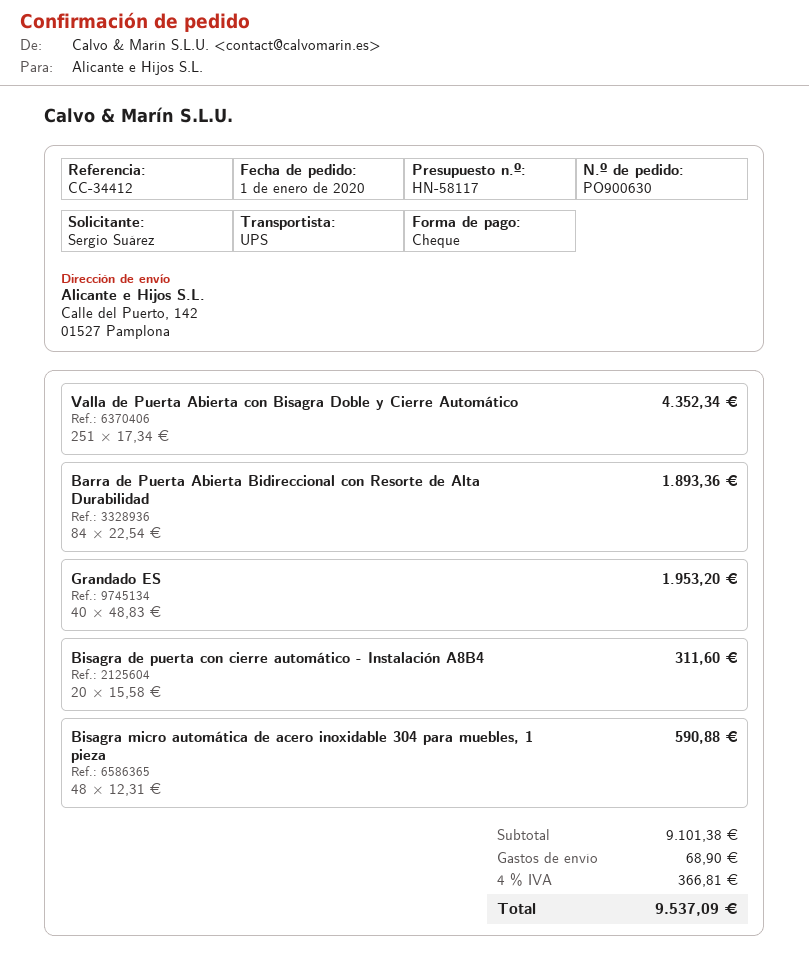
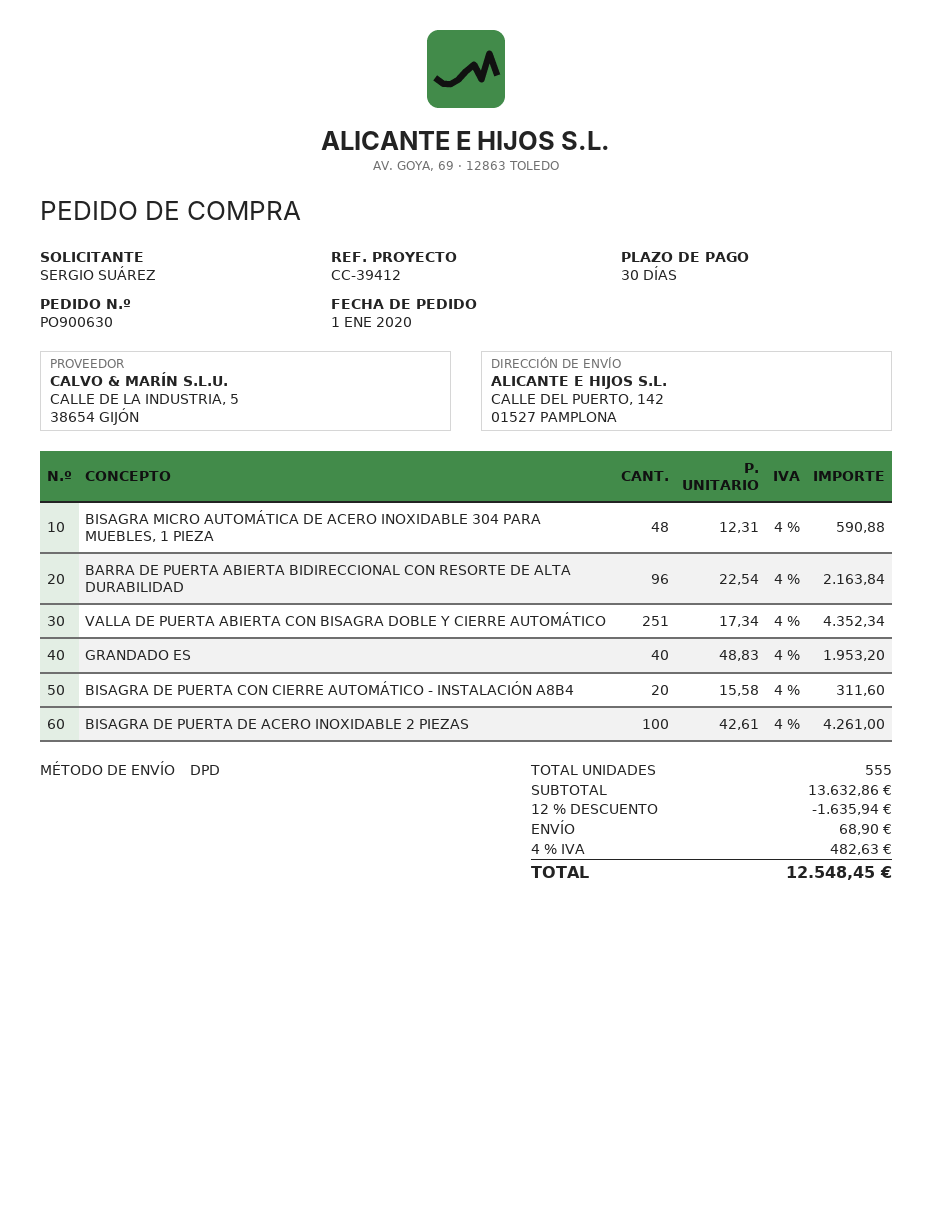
reference: CC-34412 -> CC-39412
shipping method: UPS -> DPD
Barra de Puerta Abierta Bidireccional con Resorte de Alta Durabilidad: 84 x 22.54 = 1893.36 -> 96 x 22.54 = 2163.84
BISAGRA DE PUERTA DE ACERO INOXIDABLE 2 PIEZAS: none -> 100 x 42.61 = 4261.00
subtotal: 9101.38 -> 13632.86
discount: none -> 12% = 1635.94
tax: 4% = 366.81 -> 4% = 482.63
total: 9537.09 -> 12548.45

